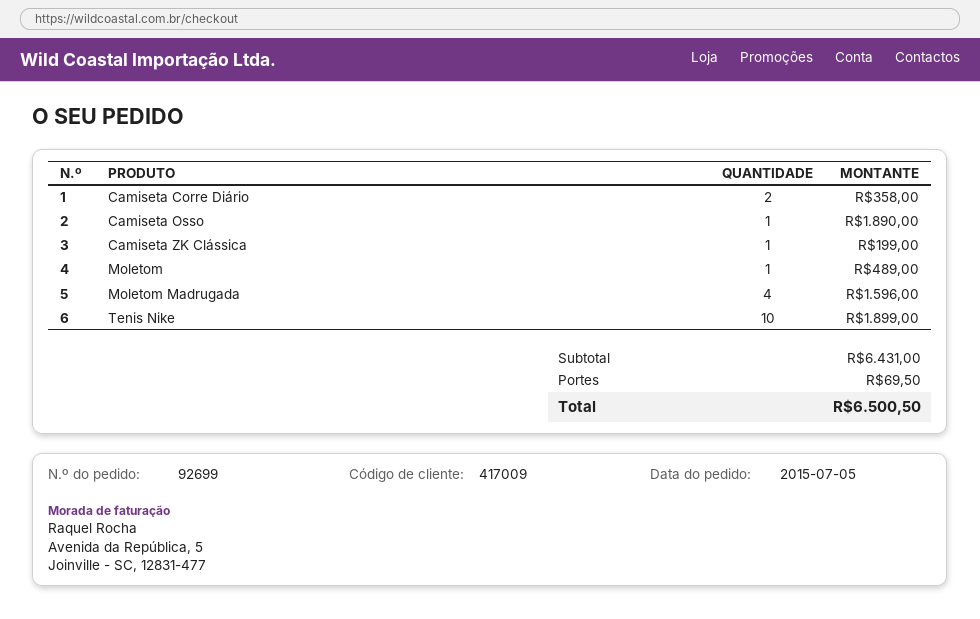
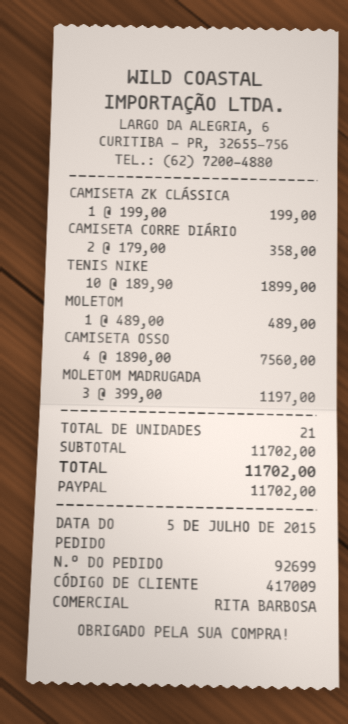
Camiseta Osso: 1 for 1890.00 -> 4 for 7560.00
Moletom Madrugada: 4 for 1596.00 -> 3 for 1197.00
subtotal: 6431.00 -> 11702.00
shipping: 69.50 -> none
total: 6500.50 -> 11702.00

